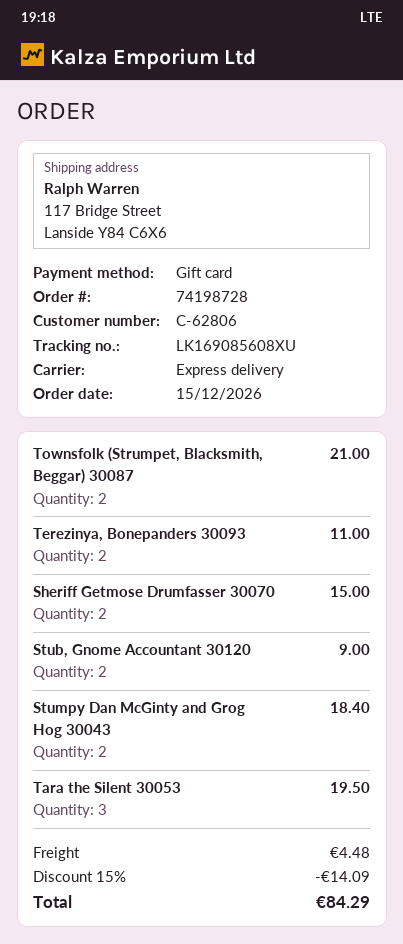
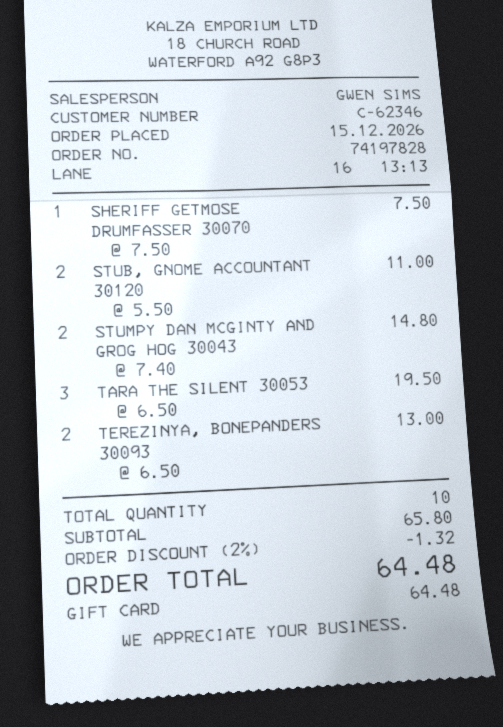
order number: 74198728 -> 74197828
customer number: C-62806 -> C-62346
Townsfolk (Strumpet, Blacksmith, Beggar) 30087: 2 for 21.00 -> none
Terezinya, Bonepanders 30093: 2 for 11.00 -> 2 for 13.00
Sheriff Getmose Drumfasser 30070: 2 for 15.00 -> 1 for 7.50
Stub, Gnome Accountant 30120: 2 for 9.00 -> 2 for 11.00
Stumpy Dan McGinty and Grog Hog 30043: 2 for 18.40 -> 2 for 14.80
discount: 15% = 14.09 -> 2% = 1.32
shipping: 4.48 -> none
total: 84.29 -> 64.48

